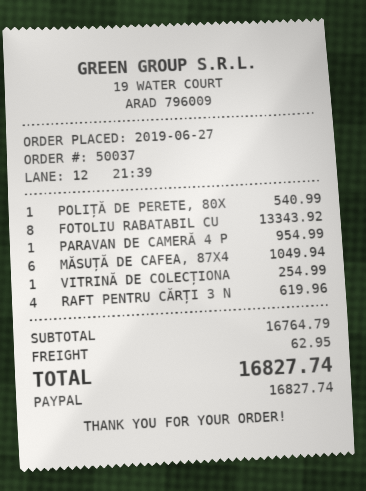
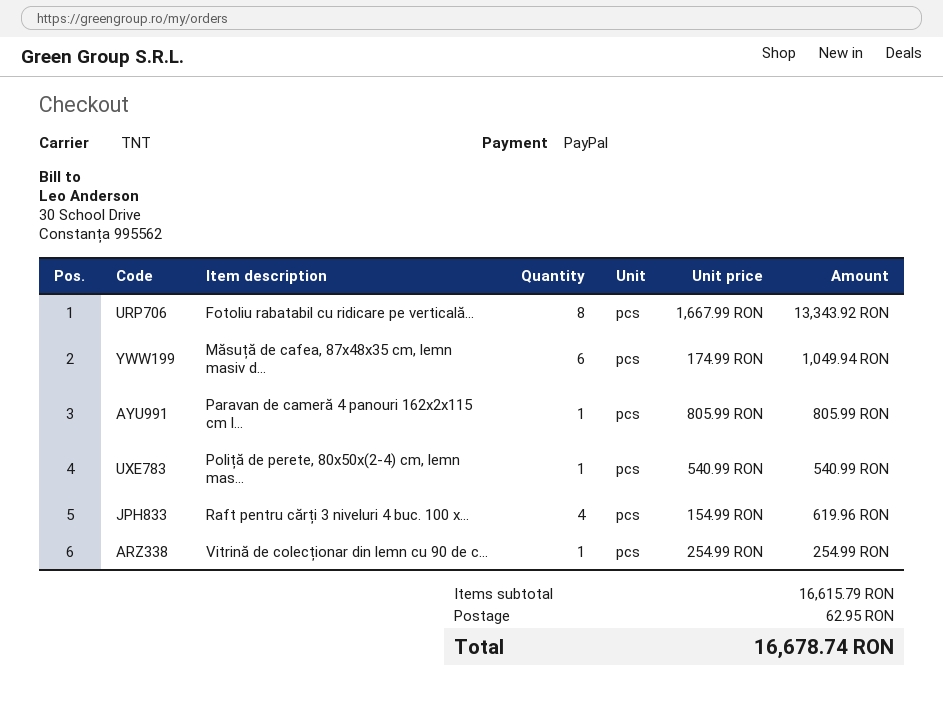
PARAVAN DE CAMERĂ 4 P: 1 for 954.99 -> 1 for 805.99
subtotal: 16764.79 -> 16615.79
total: 16827.74 -> 16678.74

